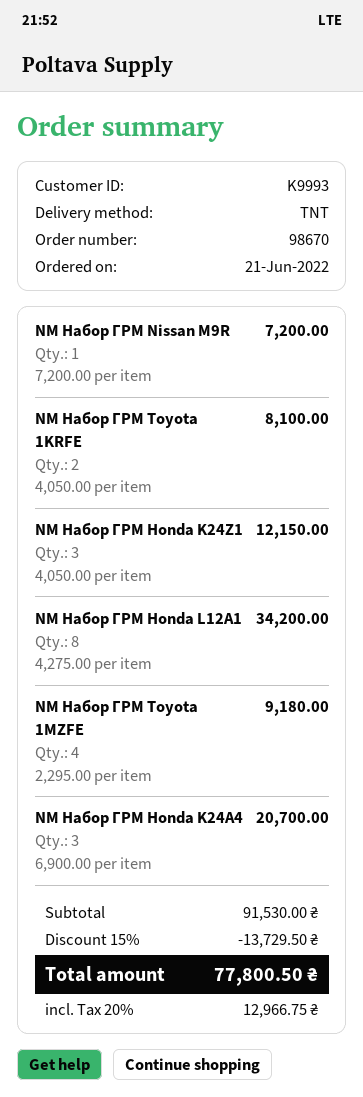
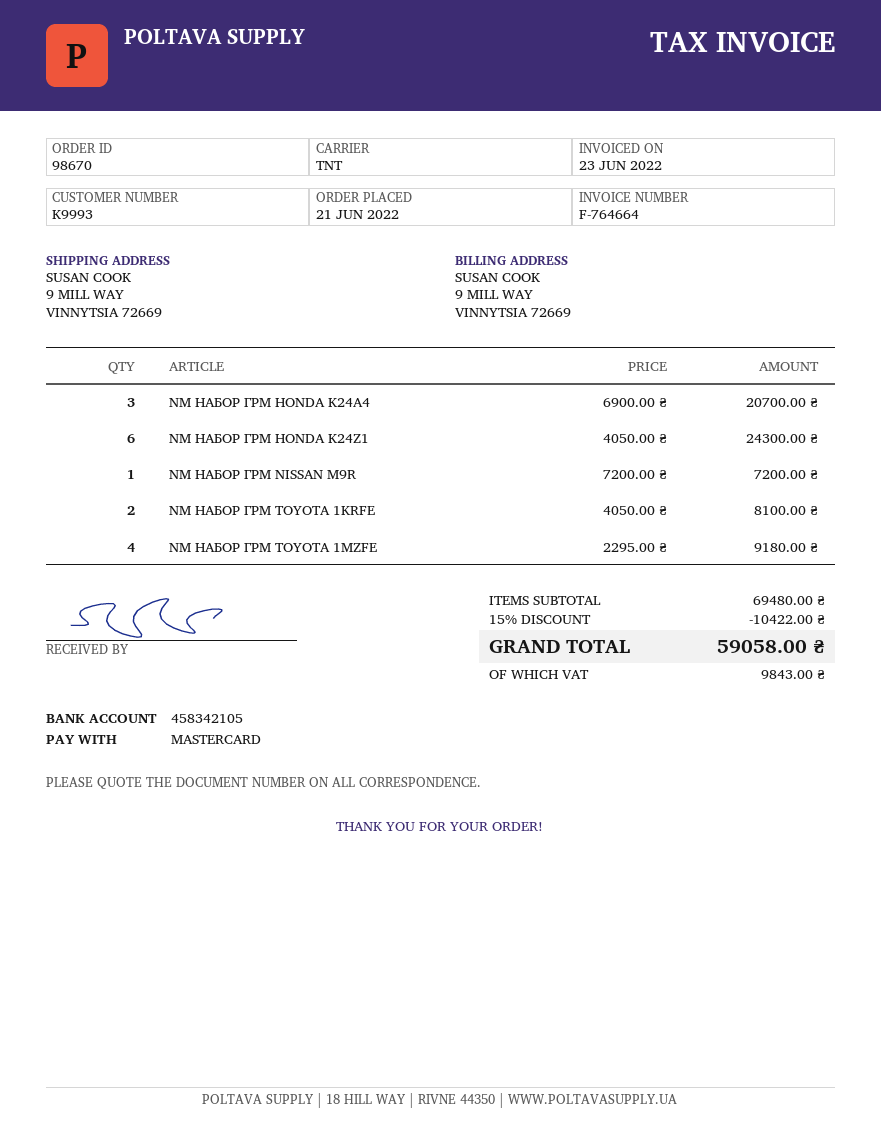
NM Набор ГРМ Honda K24Z1: 3 x 4050.00 = 12150.00 -> 6 x 4050.00 = 24300.00
NM Набор ГРМ Honda L12A1: 8 x 4275.00 = 34200.00 -> none
subtotal: 91530.00 -> 69480.00
discount: 15% = 13729.50 -> 15% = 10422.00
tax: 12966.75 -> 9843.00
total: 77800.50 -> 59058.00

